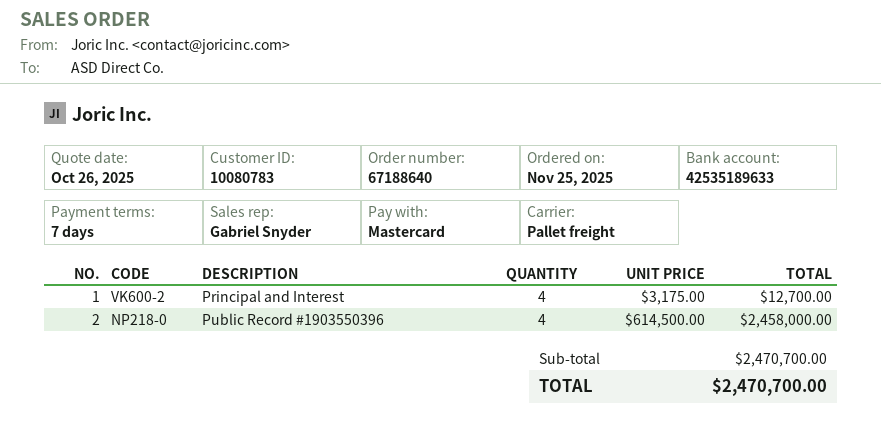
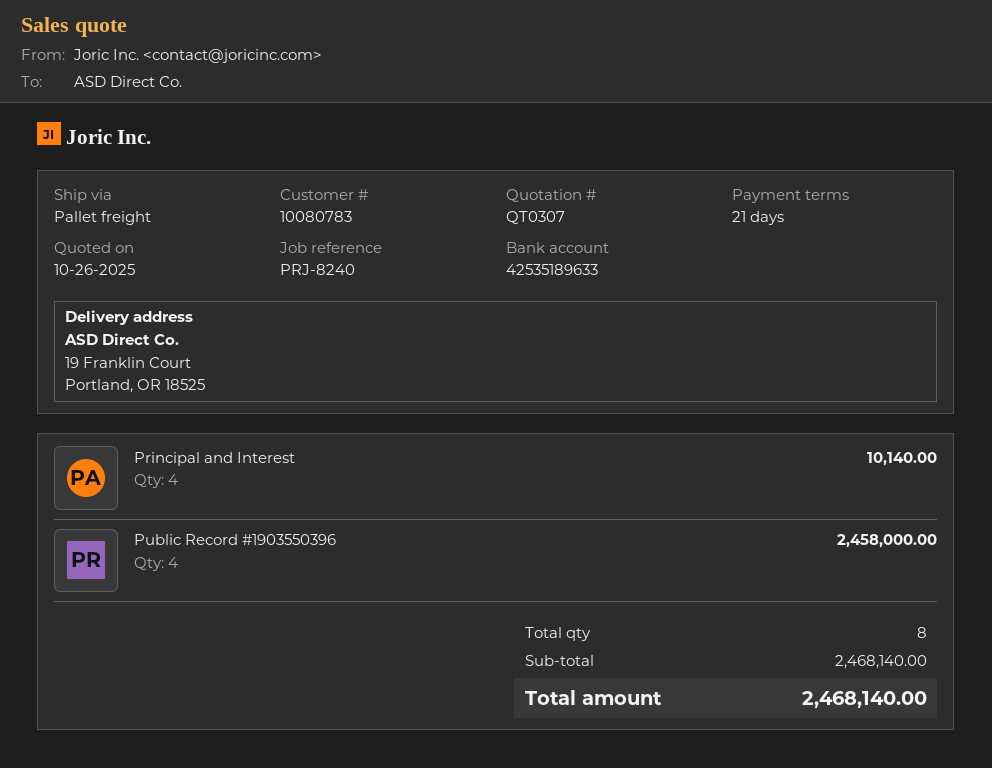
payment terms: 7 days -> 21 days
Principal and Interest: 4 for 12700.00 -> 4 for 10140.00
subtotal: 2470700.00 -> 2468140.00
total: 2470700.00 -> 2468140.00

